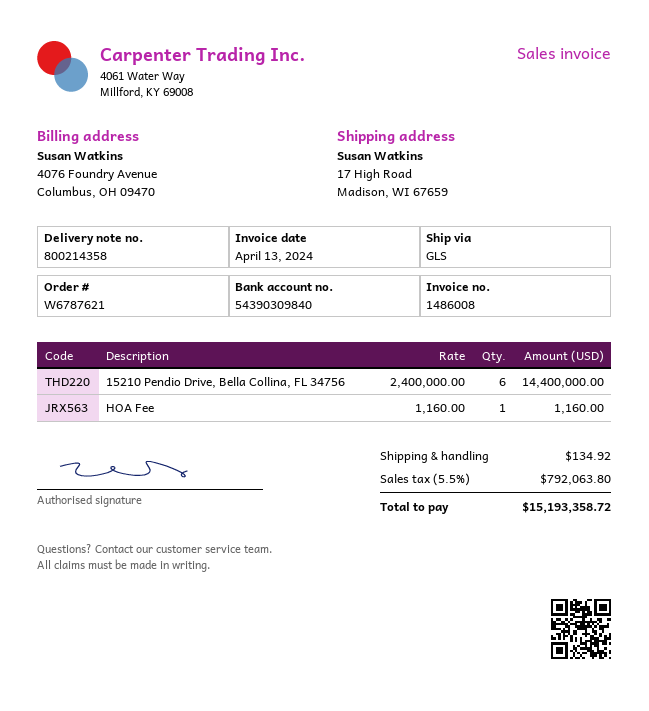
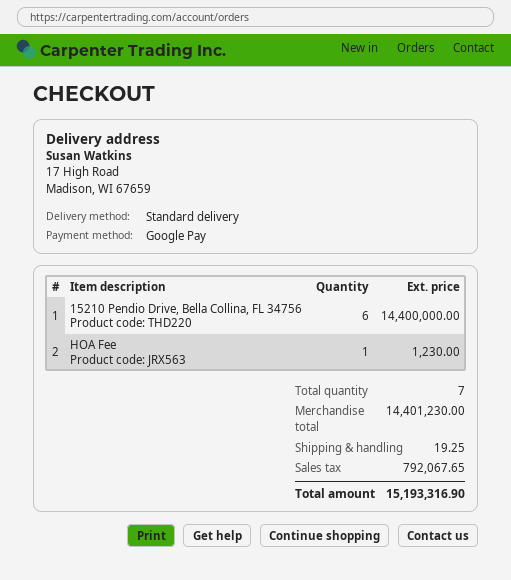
shipping method: GLS -> standard
HOA Fee: 1 for 1160.00 -> 1 for 1230.00
shipping: 134.92 -> 19.25
tax: 792063.80 -> 792067.65
total: 15193358.72 -> 15193316.90

